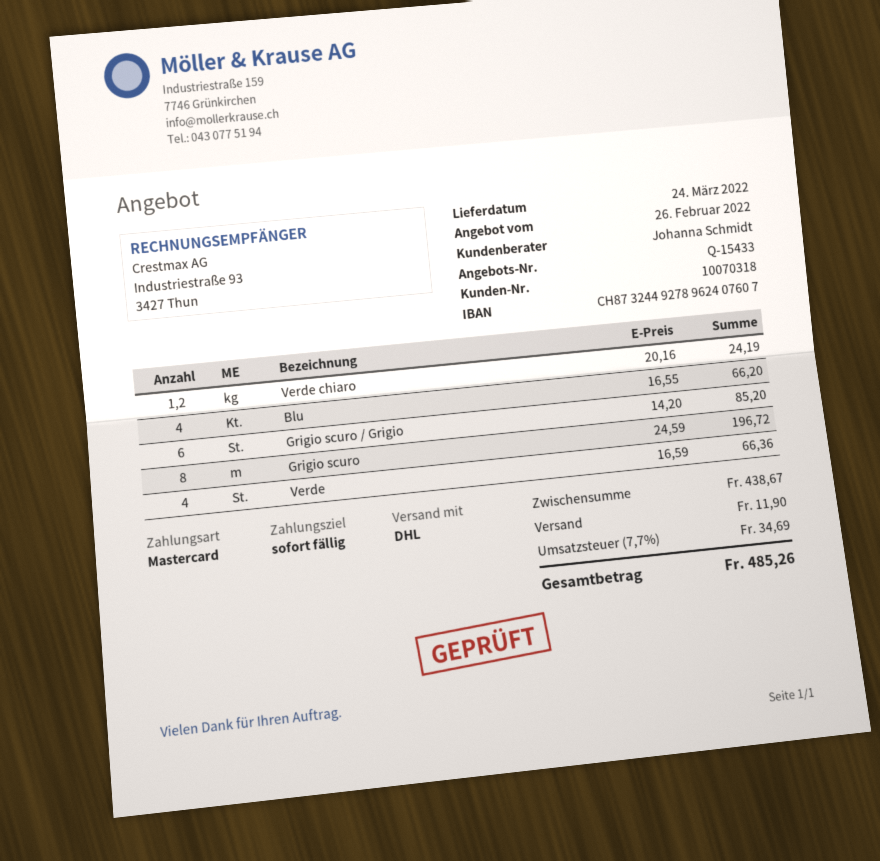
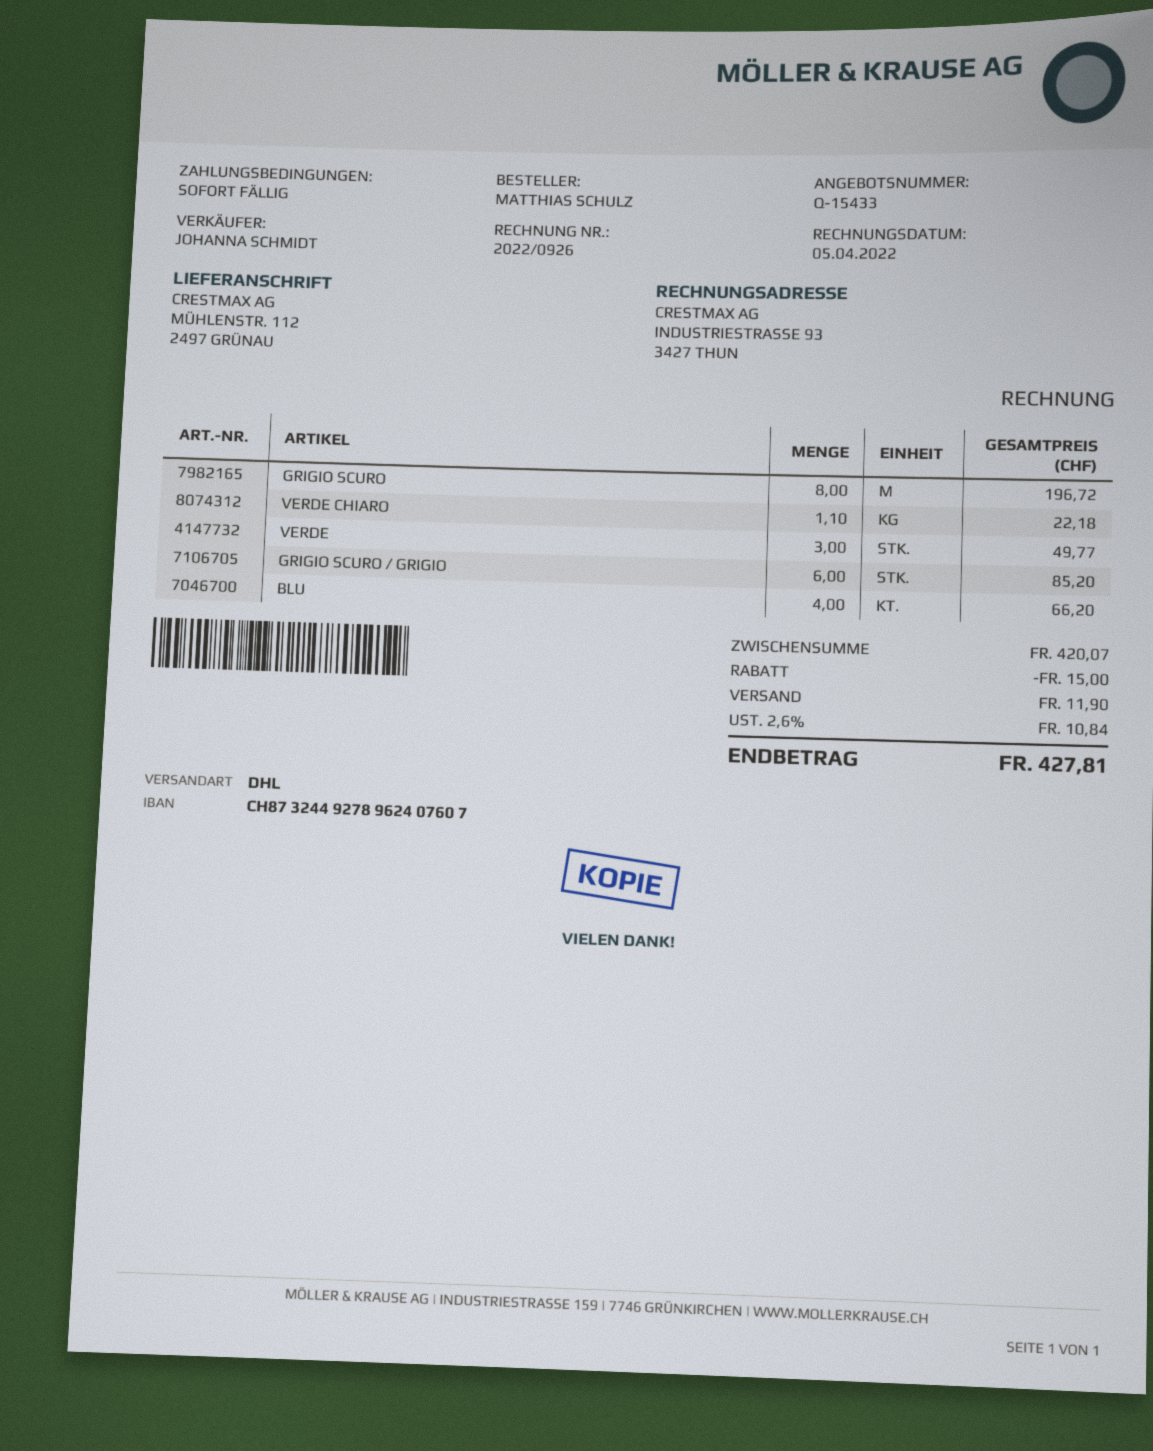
Verde chiaro: 1.2 for 24.19 -> 1.1 for 22.18
Verde: 4 for 66.36 -> 3 for 49.77
subtotal: 438.67 -> 420.07
discount: none -> 15.00
tax: 7.7% = 34.69 -> 2.6% = 10.84
total: 485.26 -> 427.81

